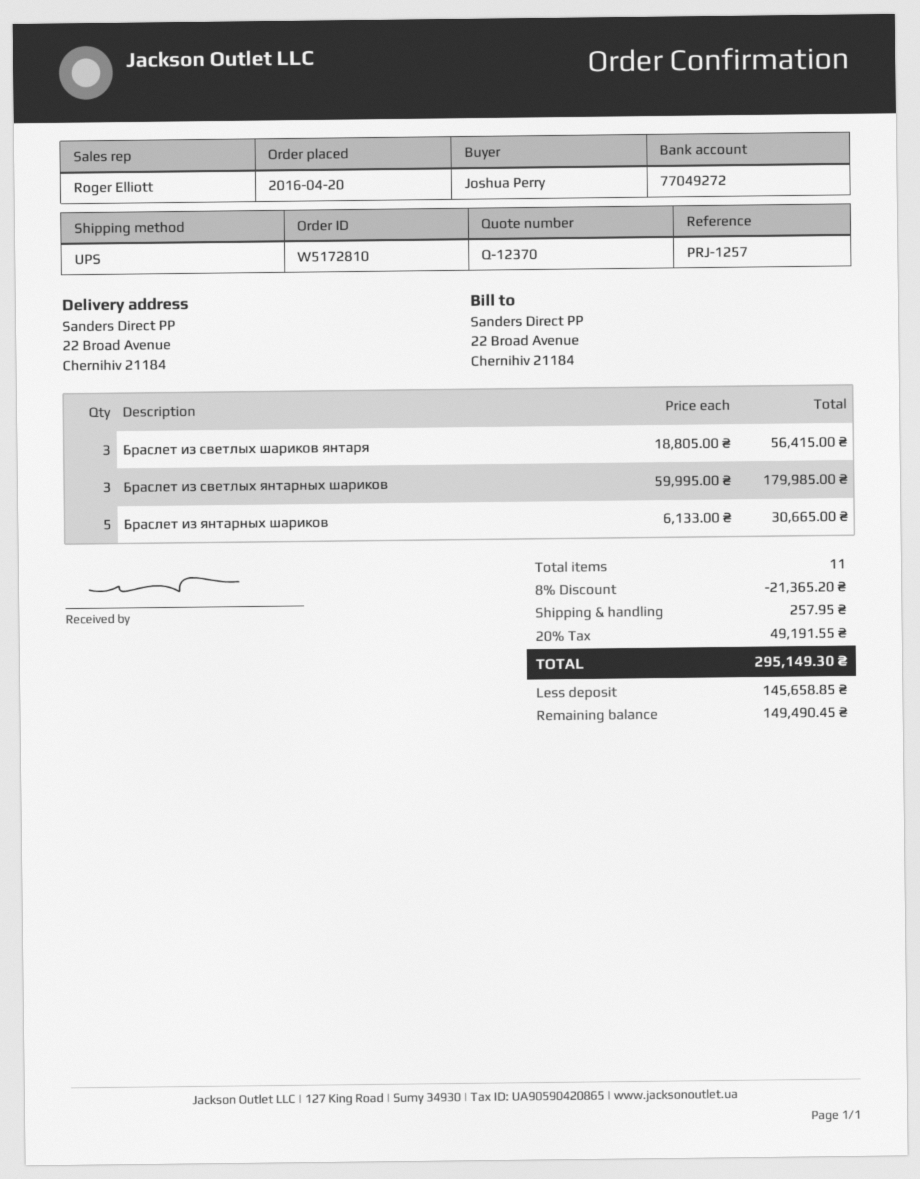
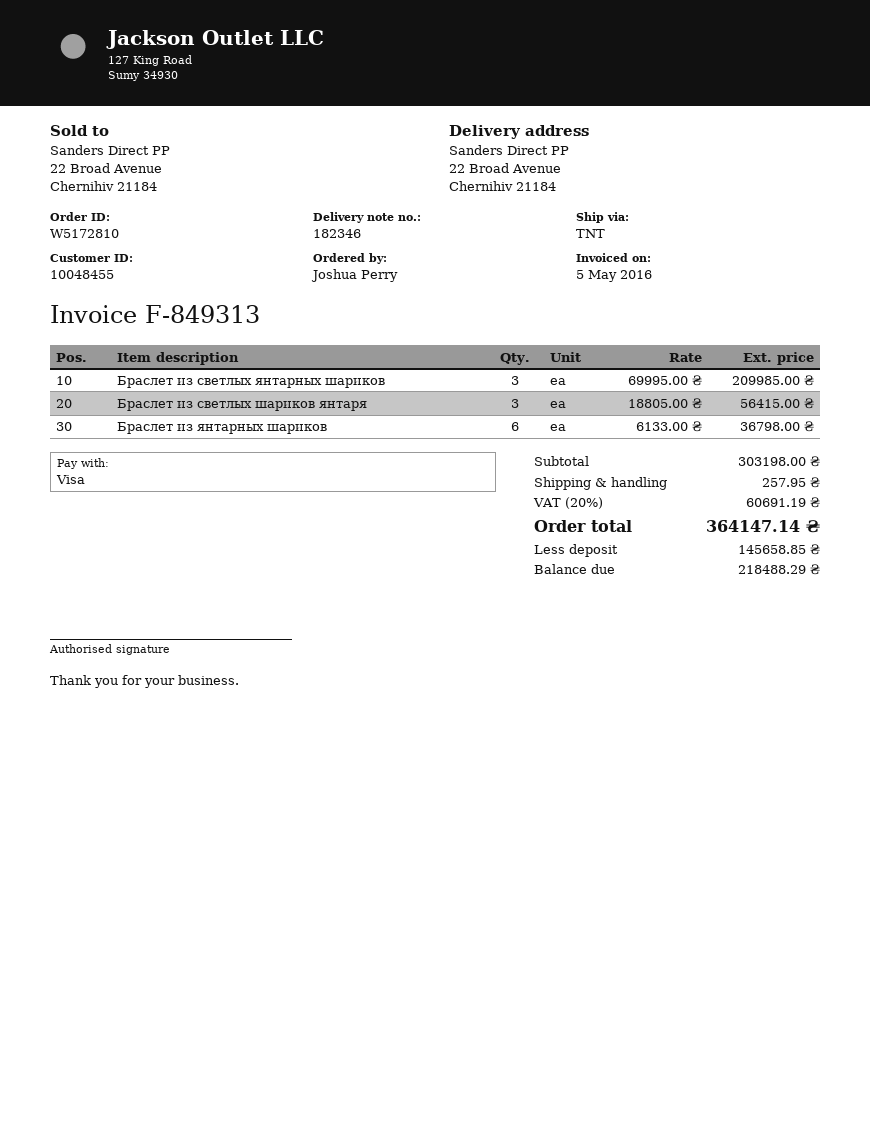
shipping method: UPS -> TNT
Браслет из светлых янтарных шариков: 3 x 59995.00 = 179985.00 -> 3 x 69995.00 = 209985.00
Браслет из янтарных шариков: 5 x 6133.00 = 30665.00 -> 6 x 6133.00 = 36798.00
discount: 8% = 21365.20 -> none
tax: 20% = 49191.55 -> 20% = 60691.19
total: 295149.30 -> 364147.14
balance: 149490.45 -> 218488.29

